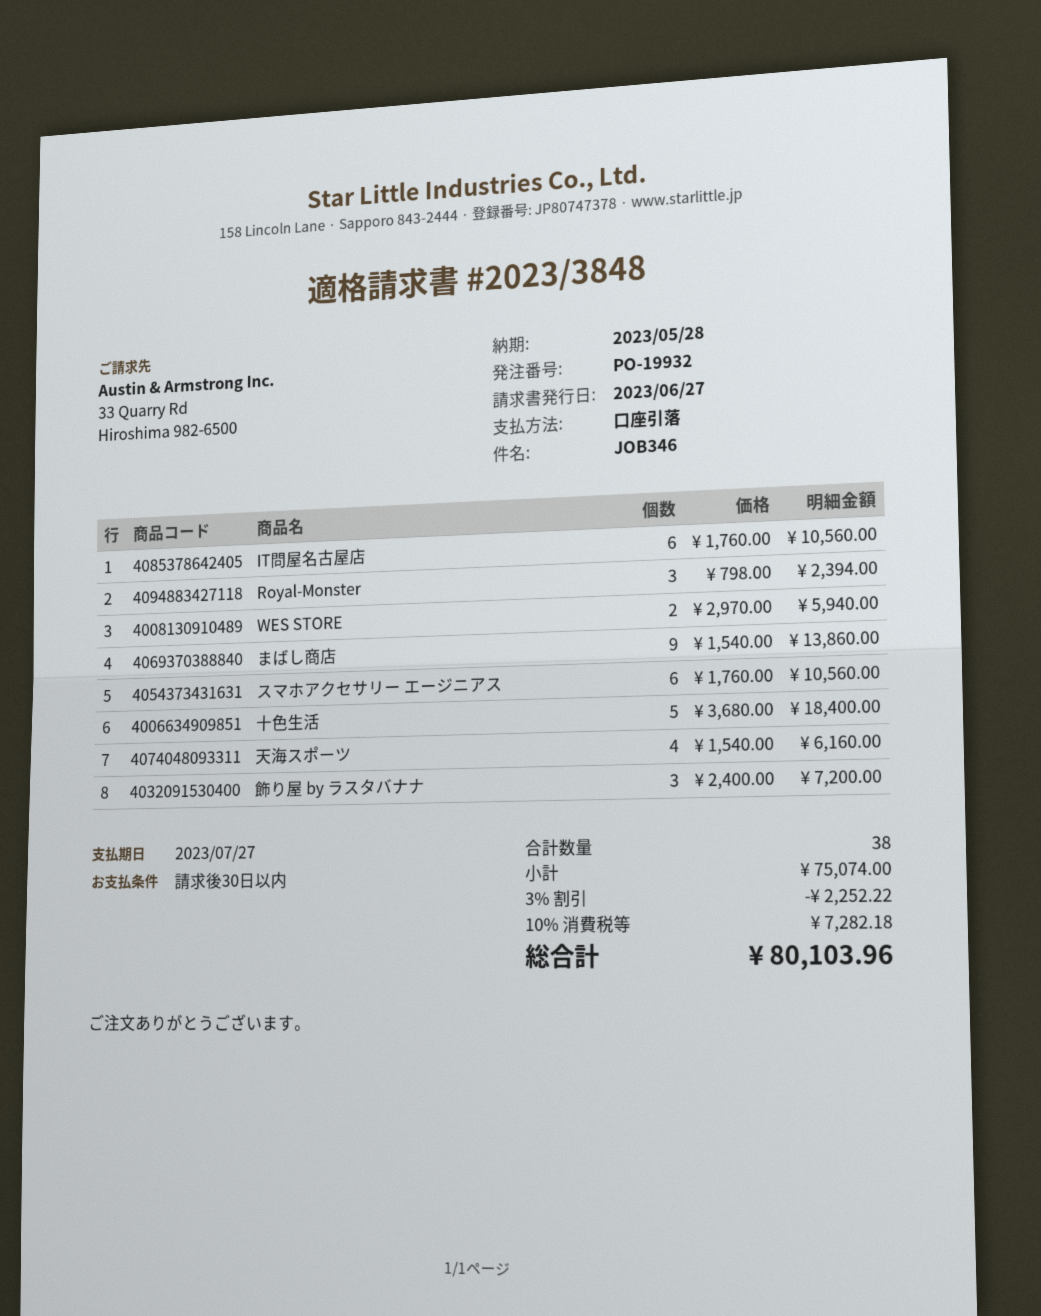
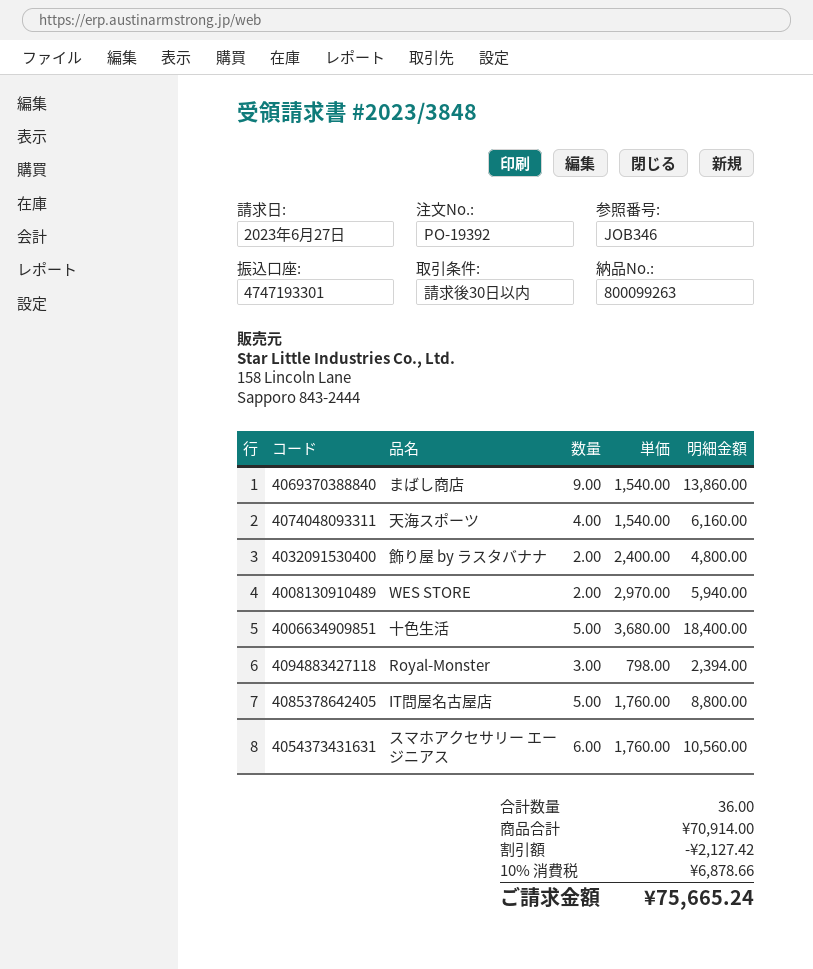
order number: PO-19932 -> PO-19392
IT問屋名古屋店: 6 x 1760.00 = 10560.00 -> 5 x 1760.00 = 8800.00
飾り屋 by ラスタバナナ: 3 x 2400.00 = 7200.00 -> 2 x 2400.00 = 4800.00
total quantity: 38 -> 36
subtotal: 75074.00 -> 70914.00
discount: 2252.22 -> 2127.42
tax: 10% = 7282.18 -> 10% = 6878.66
total: 80103.96 -> 75665.24

